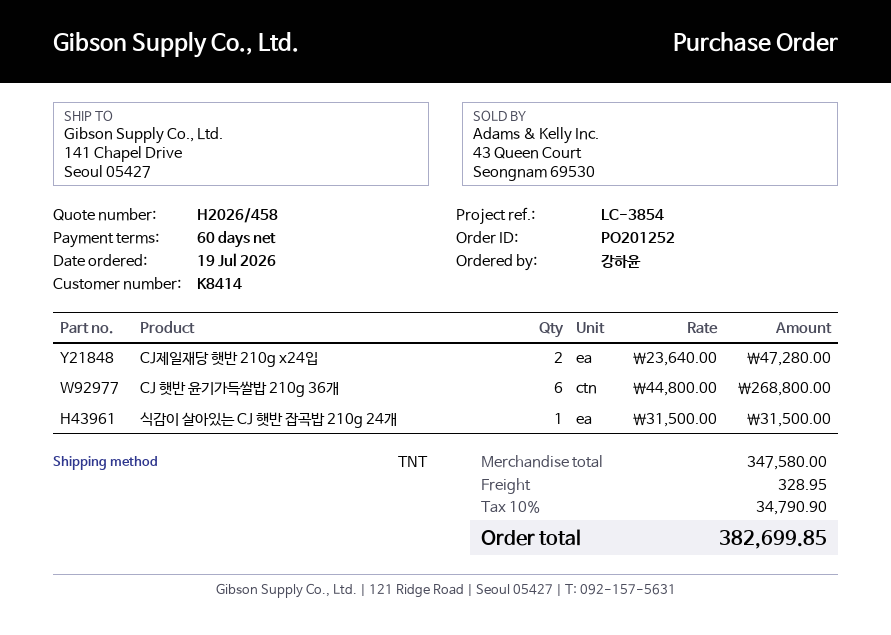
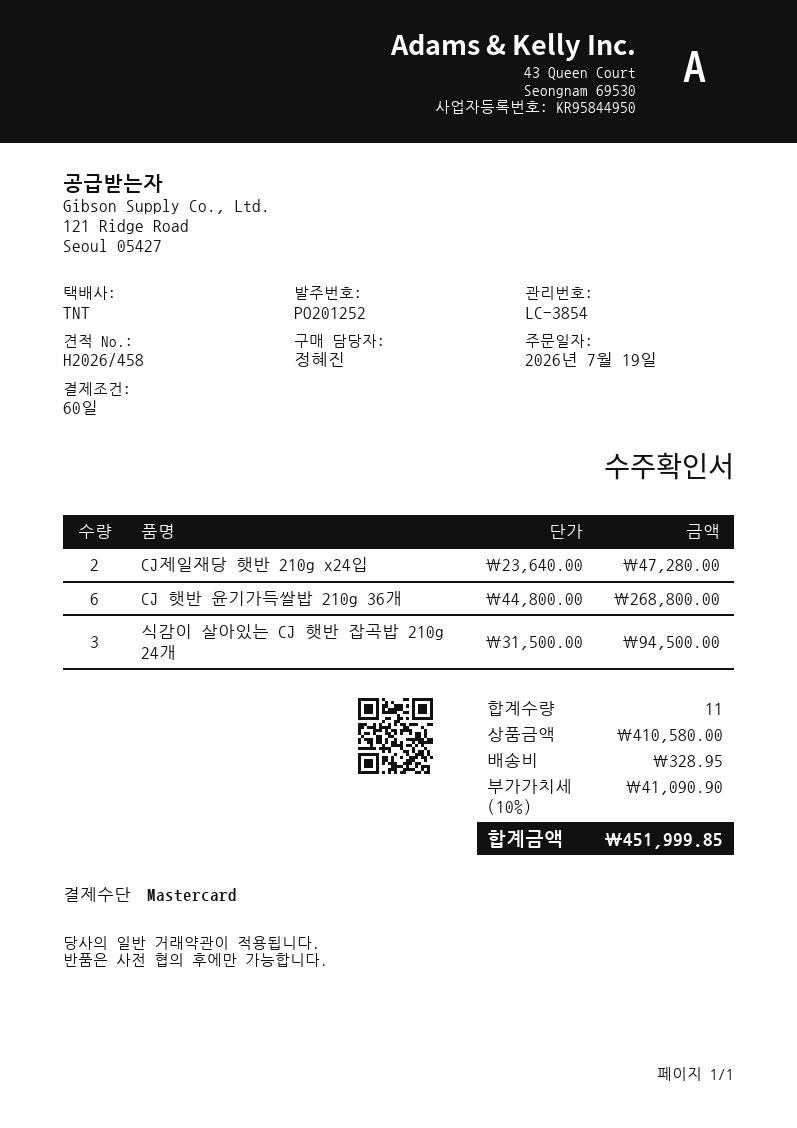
ordered by: 강하윤 -> 정혜진
식감이 살아있는 CJ 햇반 잡곡밥 210g 24개: 1 x 31500.00 = 31500.00 -> 3 x 31500.00 = 94500.00
subtotal: 347580.00 -> 410580.00
tax: 10% = 34790.90 -> 10% = 41090.90
total: 382699.85 -> 451999.85

